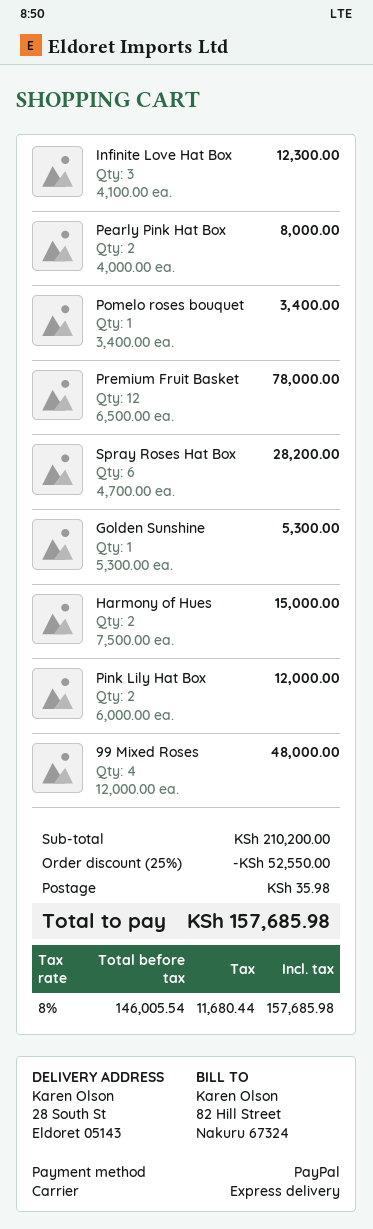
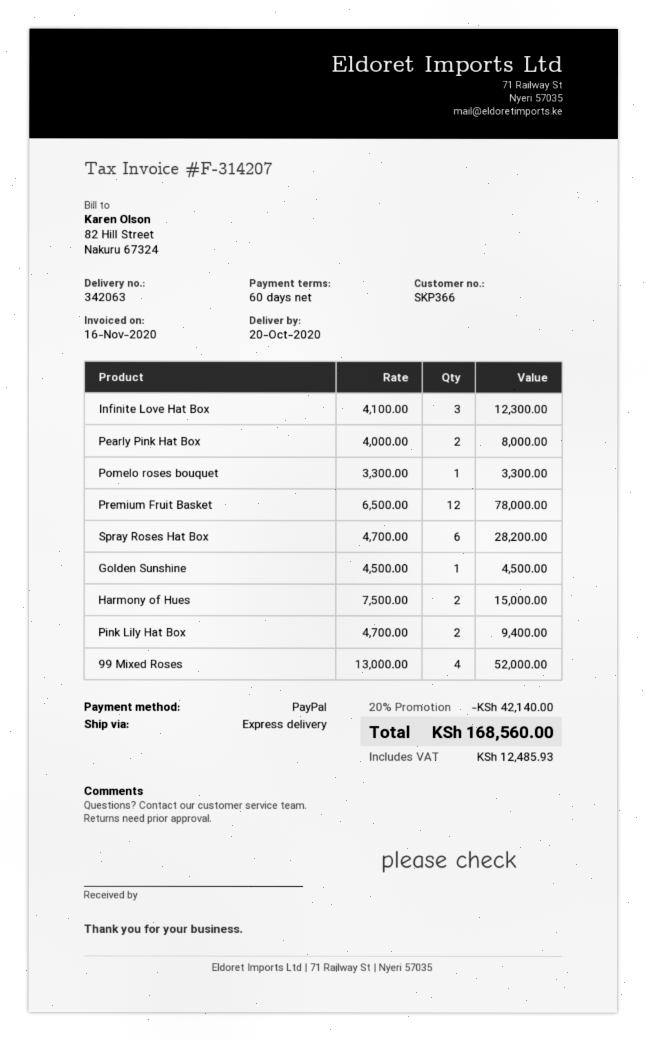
Pomelo roses bouquet: 1 x 3400.00 = 3400.00 -> 1 x 3300.00 = 3300.00
Golden Sunshine: 1 x 5300.00 = 5300.00 -> 1 x 4500.00 = 4500.00
Pink Lily Hat Box: 2 x 6000.00 = 12000.00 -> 2 x 4700.00 = 9400.00
99 Mixed Roses: 4 x 12000.00 = 48000.00 -> 4 x 13000.00 = 52000.00
discount: 25% = 52550.00 -> 20% = 42140.00
shipping: 35.98 -> none
tax: 11680.44 -> 12485.93
total: 157685.98 -> 168560.00

